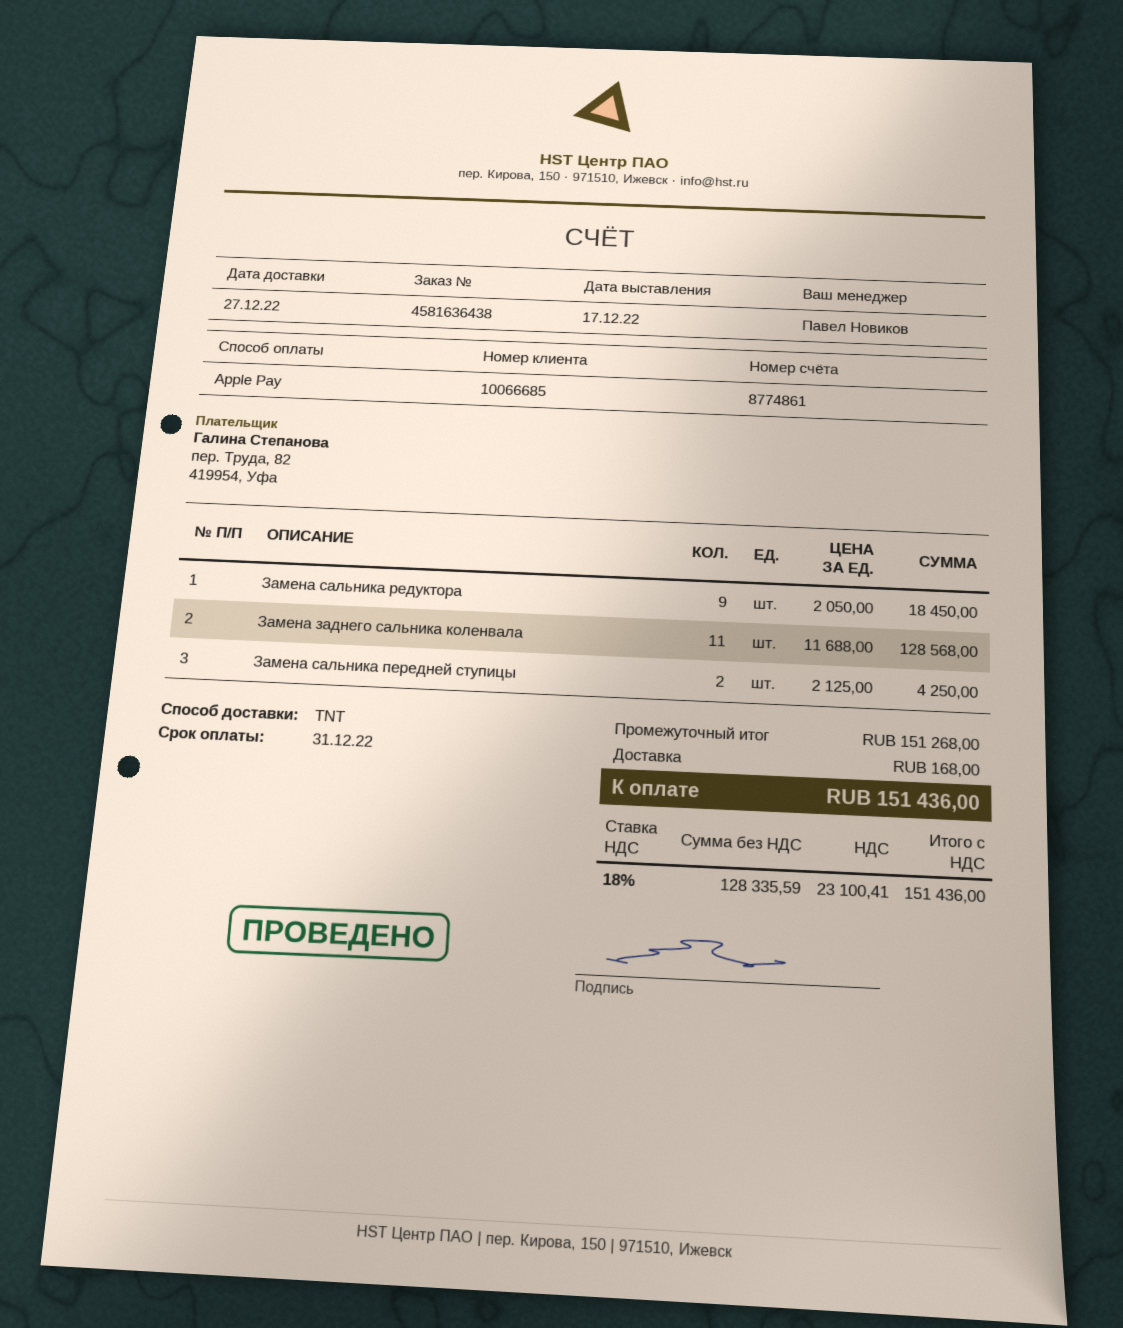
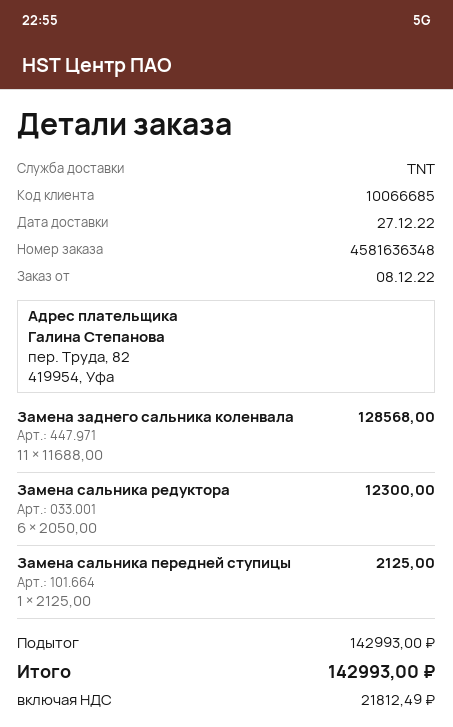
order number: 4581636438 -> 4581636348
Замена сальника редуктора: 9 x 2050.00 = 18450.00 -> 6 x 2050.00 = 12300.00
Замена сальника передней ступицы: 2 x 2125.00 = 4250.00 -> 1 x 2125.00 = 2125.00
subtotal: 151268.00 -> 142993.00
shipping: 168.00 -> none
tax: 23100.41 -> 21812.49
total: 151436.00 -> 142993.00

